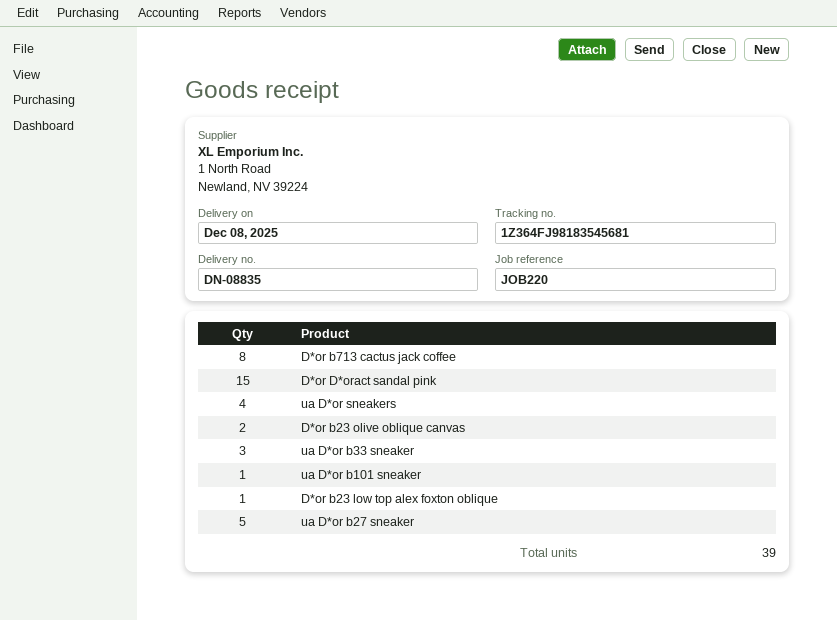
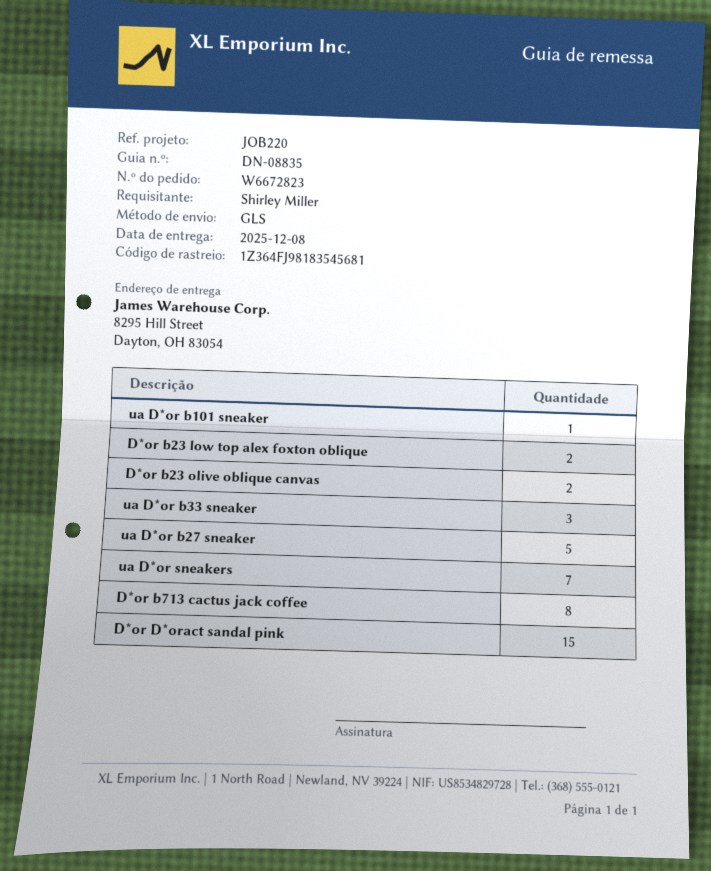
ua D*or sneakers: 4 -> 7
D*or b23 low top alex foxton oblique: 1 -> 2

